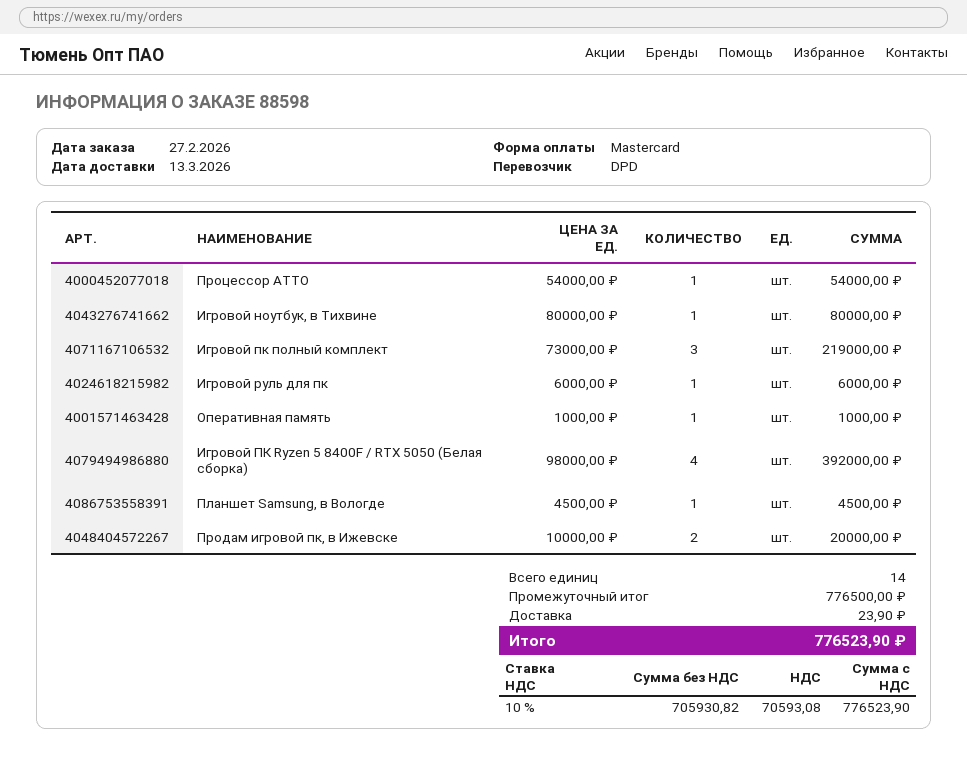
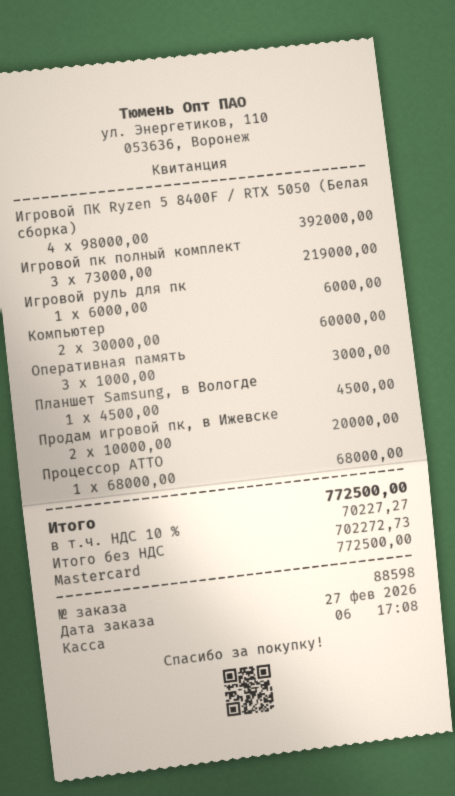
Процессор ATTO: 1 x 54000.00 = 54000.00 -> 1 x 68000.00 = 68000.00
Игровой ноутбук, в Тихвине: 1 x 80000.00 = 80000.00 -> none
Оперативная память: 1 x 1000.00 = 1000.00 -> 3 x 1000.00 = 3000.00
Компьютер: none -> 2 x 30000.00 = 60000.00
shipping: 23.90 -> none
net: 705930.82 -> 702272.73
tax: 10% = 70593.08 -> 10% = 70227.27
total: 776523.90 -> 772500.00

